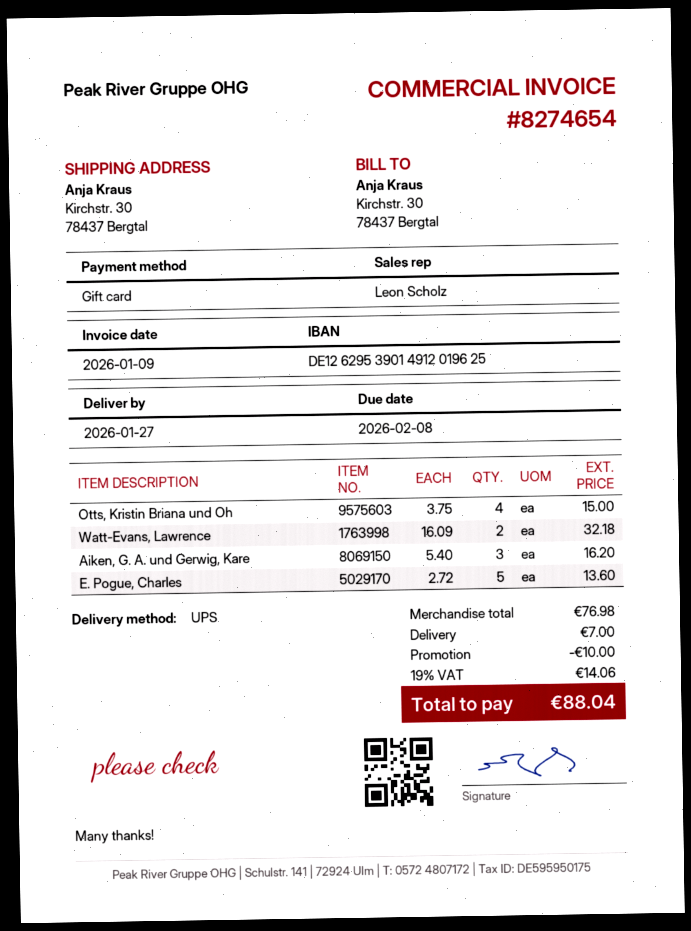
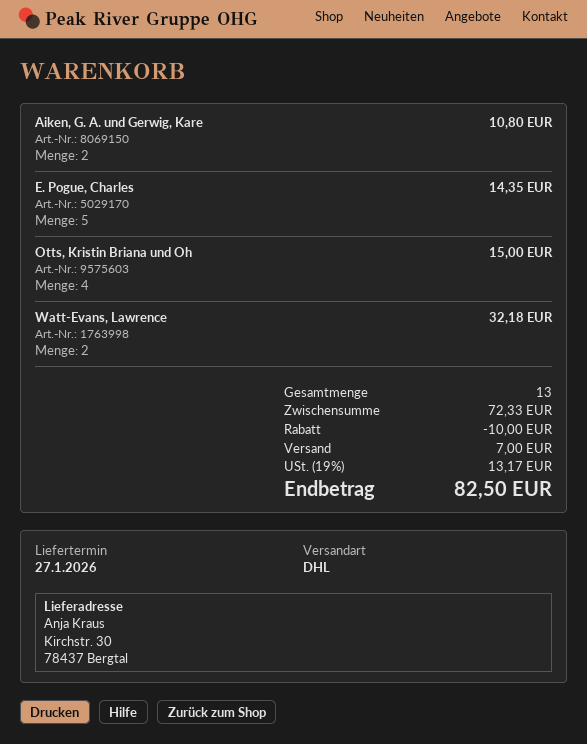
shipping method: UPS -> DHL
Aiken, G. A. und Gerwig, Kare: 3 for 16.20 -> 2 for 10.80
E. Pogue, Charles: 5 for 13.60 -> 5 for 14.35
subtotal: 76.98 -> 72.33
tax: 19% = 14.06 -> 19% = 13.17
total: 88.04 -> 82.50

